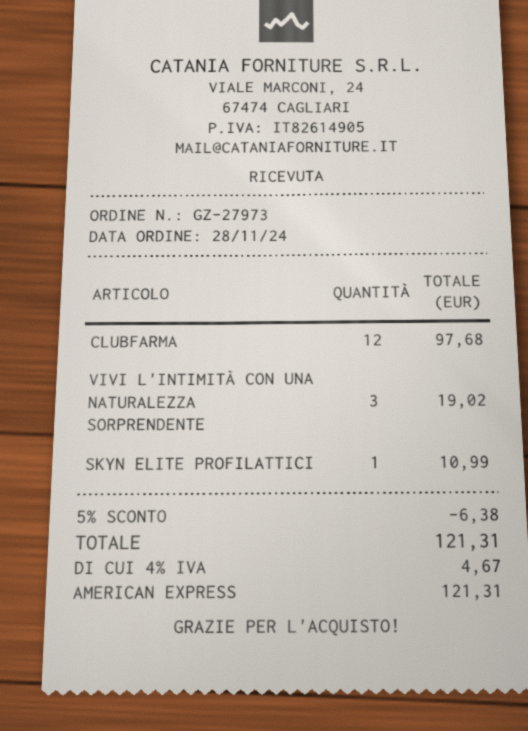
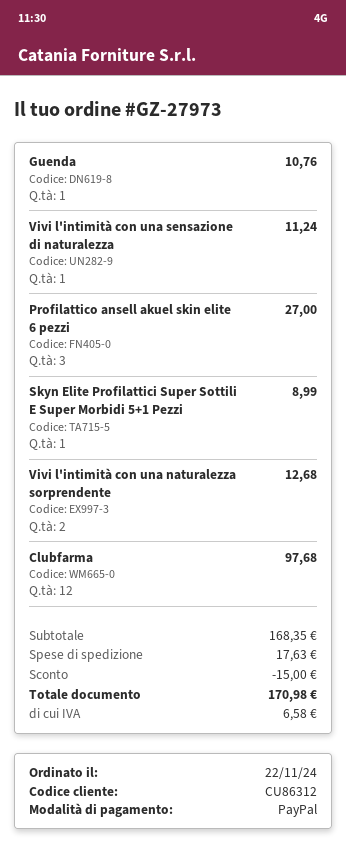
order date: 2024-11-28 -> 2024-11-22
payment method: American Express -> PayPal
VIVI L'INTIMITÀ CON UNA NATURALEZZA SORPRENDENTE: 3 for 19.02 -> 2 for 12.68
SKYN ELITE PROFILATTICI: 1 for 10.99 -> 1 for 8.99
Guenda: none -> 1 for 10.76
Vivi l'intimità con una sensazione di naturalezza: none -> 1 for 11.24
Profilattico ansell akuel skin elite 6 pezzi: none -> 3 for 27.00
discount: 6.38 -> 15.00
shipping: none -> 17.63
tax: 4.67 -> 6.58
total: 121.31 -> 170.98

